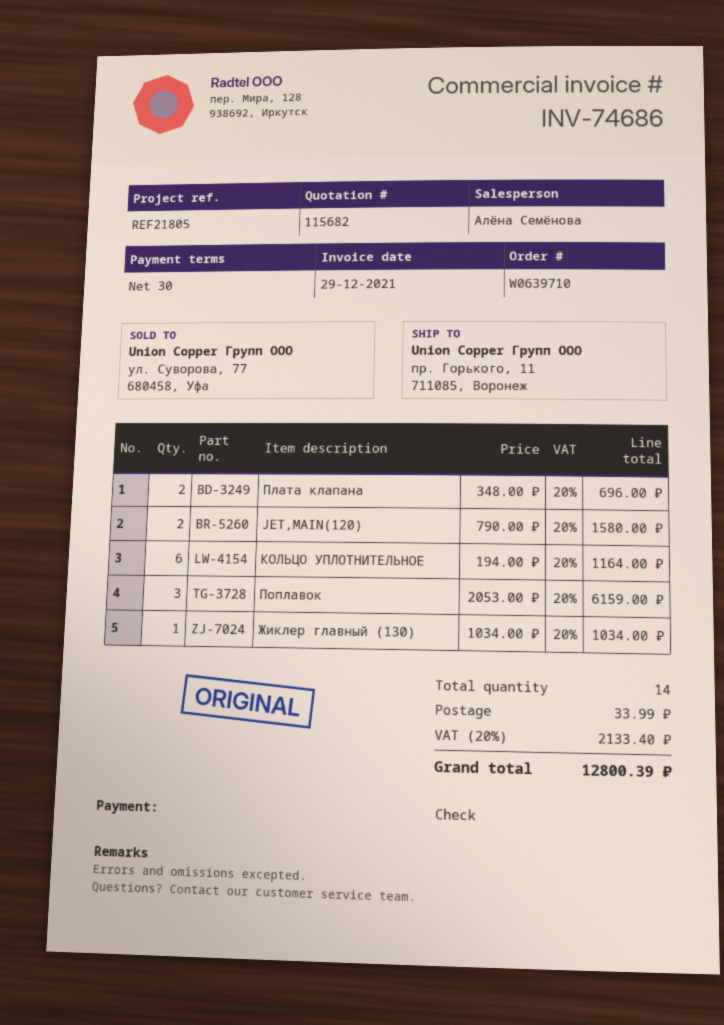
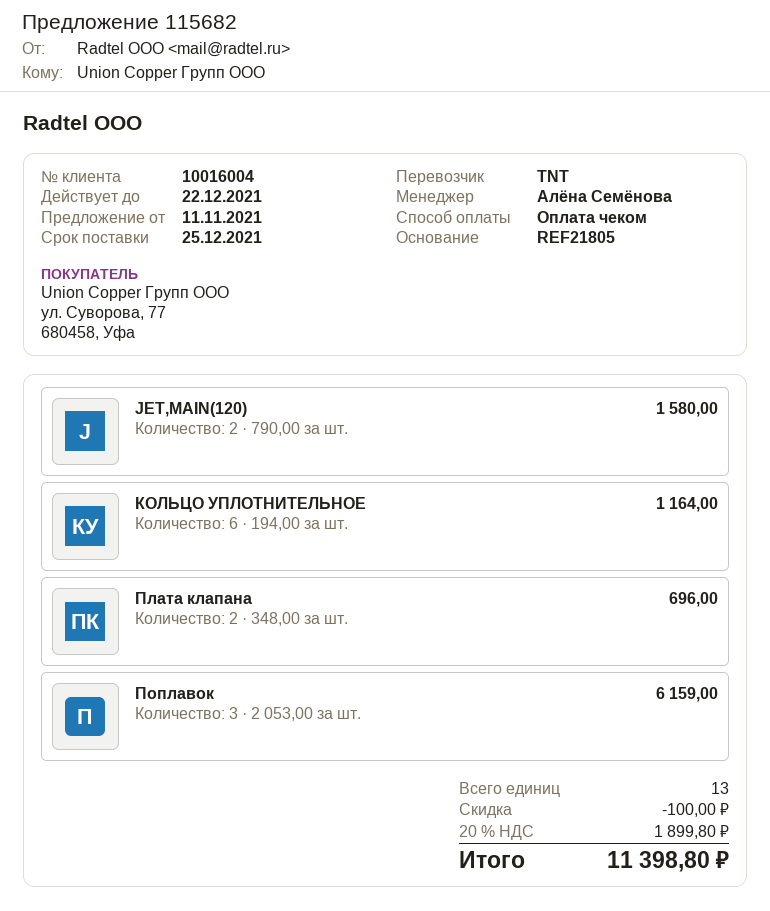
Жиклер главный (130): 1 x 1034.00 = 1034.00 -> none
total quantity: 14 -> 13
discount: none -> 100.00
shipping: 33.99 -> none
tax: 20% = 2133.40 -> 20% = 1899.80
total: 12800.39 -> 11398.80

